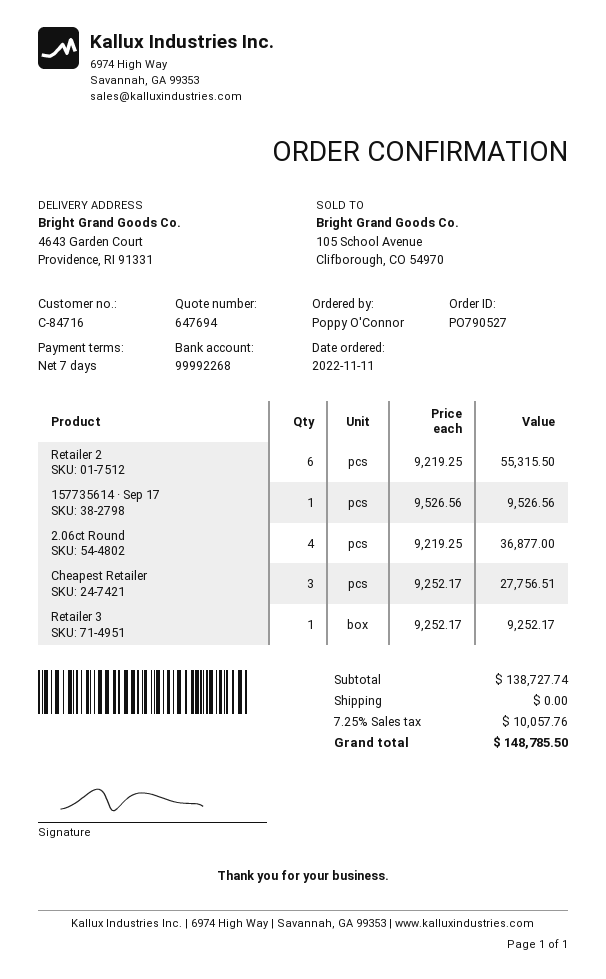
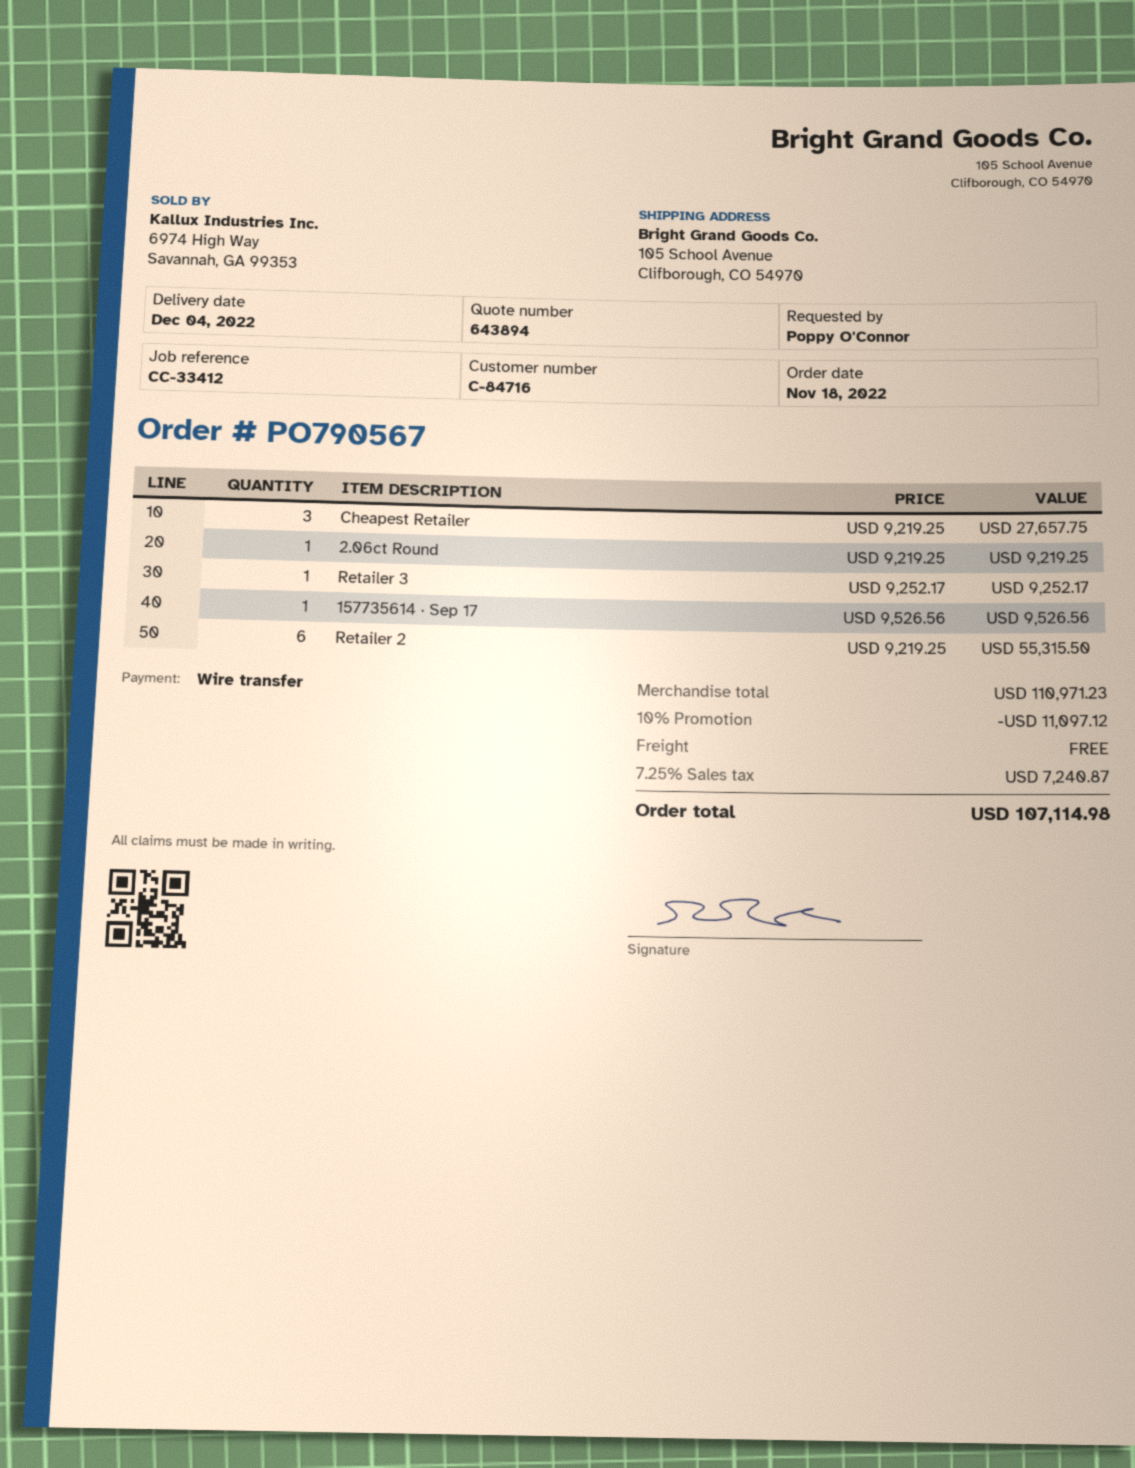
quote number: 647694 -> 643894
order number: PO790527 -> PO790567
order date: 2022-11-11 -> 2022-11-18
ship to: 4643 Garden Court, Providence, RI 91331 -> 105 School Avenue, Clifborough, CO 54970
2.06ct Round: 4 x 9219.25 = 36877.00 -> 1 x 9219.25 = 9219.25
Cheapest Retailer: 3 x 9252.17 = 27756.51 -> 3 x 9219.25 = 27657.75
subtotal: 138727.74 -> 110971.23
discount: none -> 10% = 11097.12
tax: 7.25% = 10057.76 -> 7.25% = 7240.87
total: 148785.50 -> 107114.98

